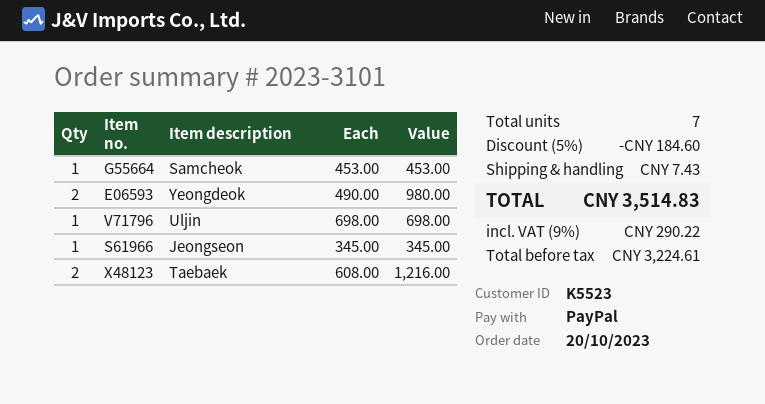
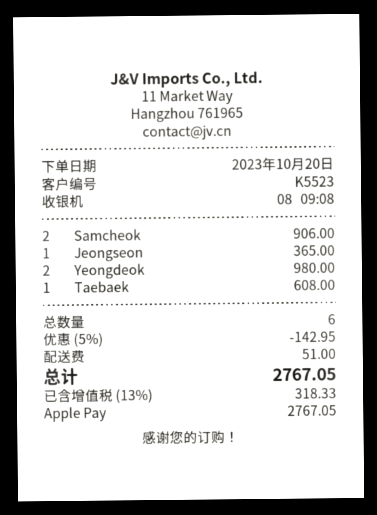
payment method: PayPal -> Apple Pay
Samcheok: 1 for 453.00 -> 2 for 906.00
Uljin: 1 for 698.00 -> none
Jeongseon: 1 for 345.00 -> 1 for 365.00
Taebaek: 2 for 1216.00 -> 1 for 608.00
total quantity: 7 -> 6
discount: 5% = 184.60 -> 5% = 142.95
shipping: 7.43 -> 51.00
tax: 9% = 290.22 -> 13% = 318.33
total: 3514.83 -> 2767.05

